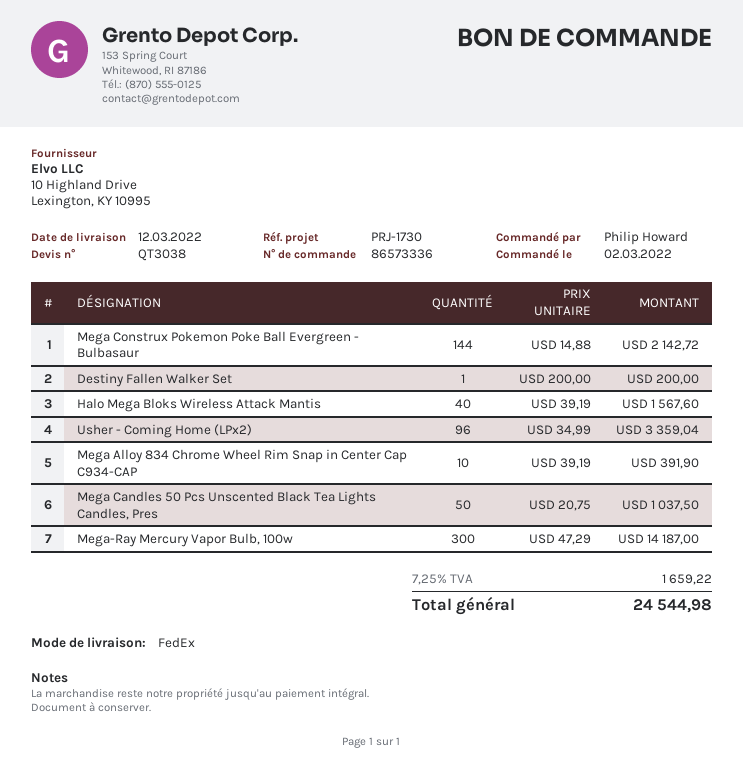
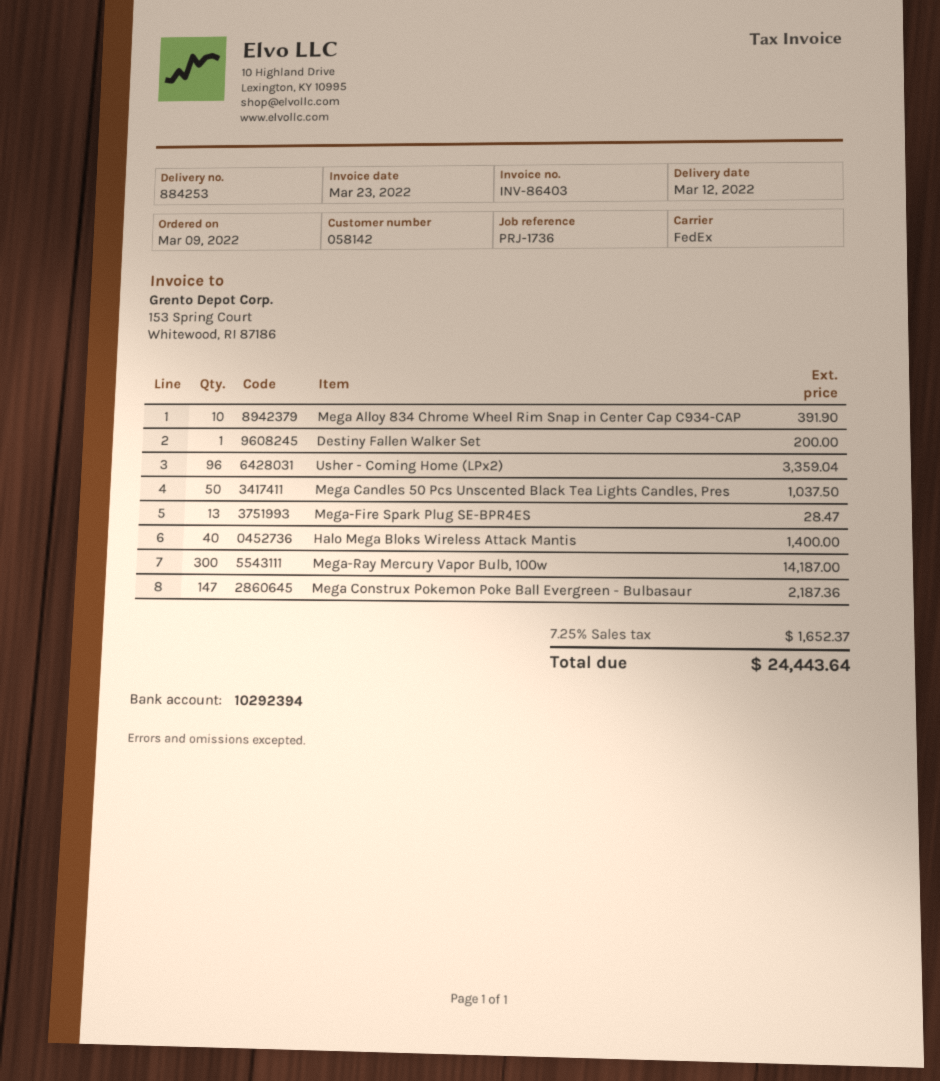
order date: 2022-03-02 -> 2022-03-09
reference: PRJ-1730 -> PRJ-1736
Mega Construx Pokemon Poke Ball Evergreen - Bulbasaur: 144 for 2142.72 -> 147 for 2187.36
Halo Mega Bloks Wireless Attack Mantis: 40 for 1567.60 -> 40 for 1400.00
Mega-Fire Spark Plug SE-BPR4ES: none -> 13 for 28.47
tax: 7.25% = 1659.22 -> 7.25% = 1652.37
total: 24544.98 -> 24443.64

